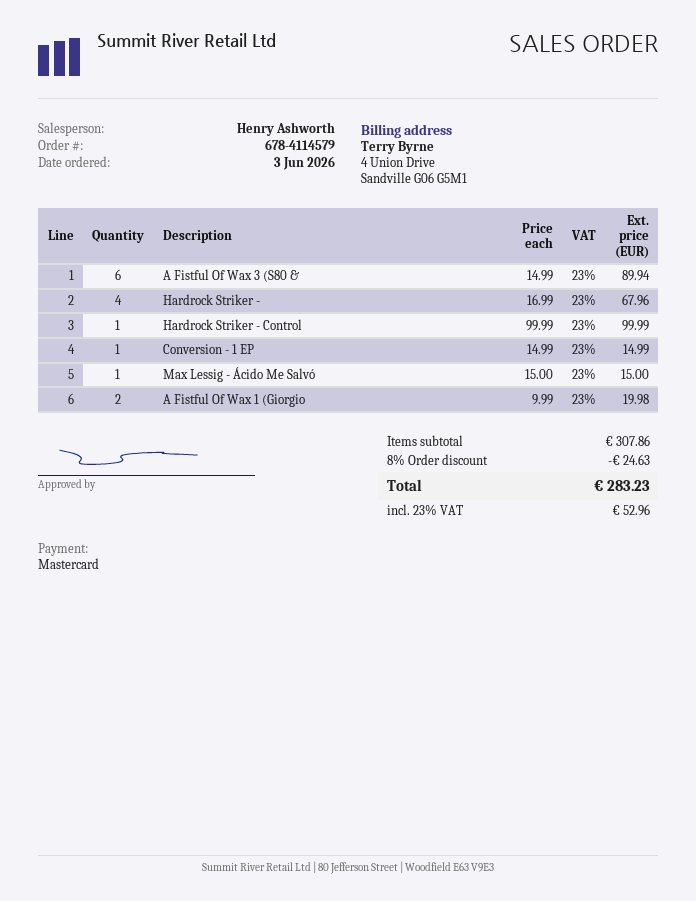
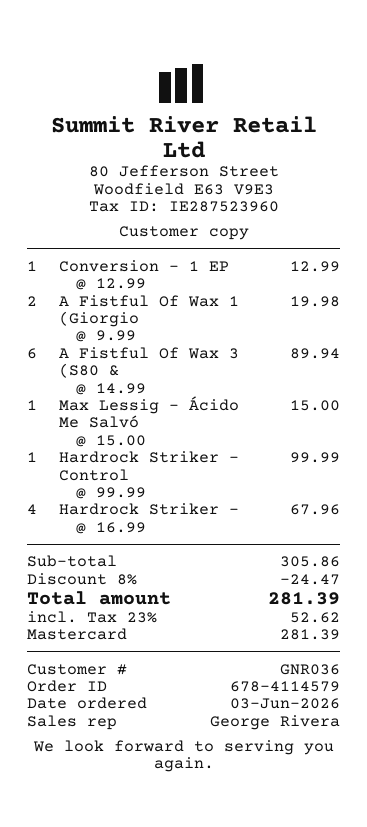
sales rep: Henry Ashworth -> George Rivera
Conversion - 1 EP: 1 x 14.99 = 14.99 -> 1 x 12.99 = 12.99
subtotal: 307.86 -> 305.86
discount: 8% = 24.63 -> 8% = 24.47
tax: 23% = 52.96 -> 23% = 52.62
total: 283.23 -> 281.39

